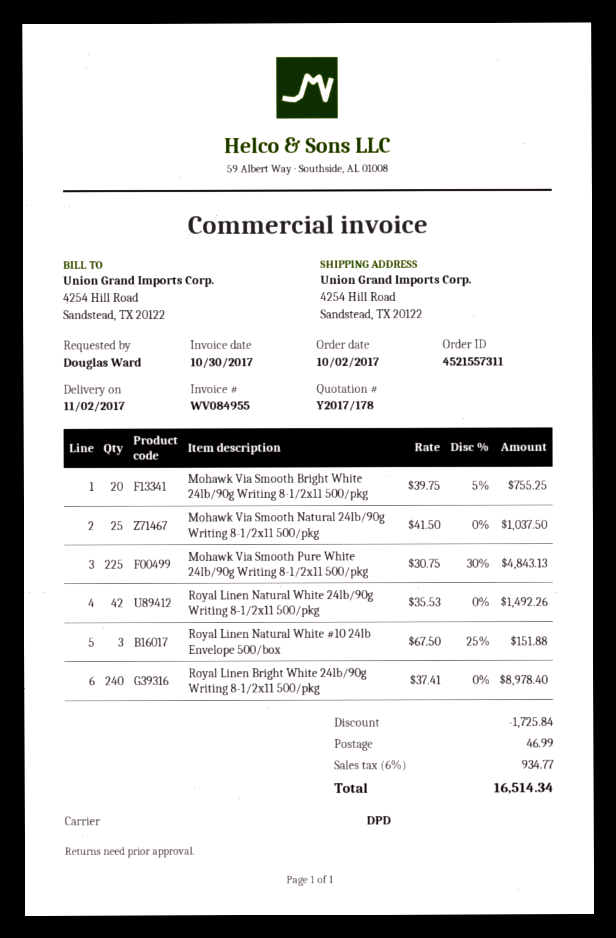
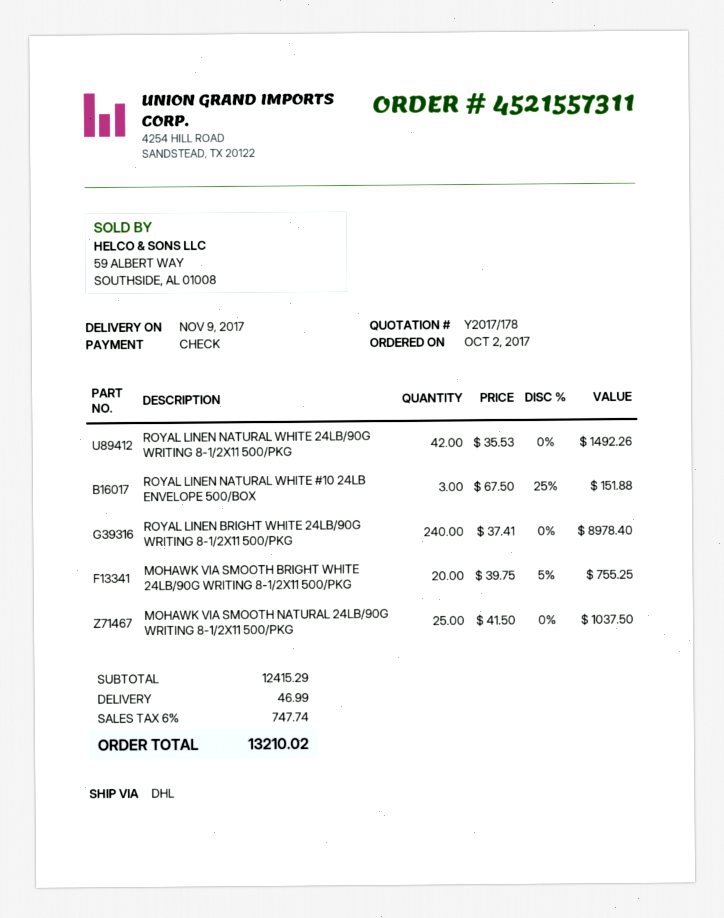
delivery date: 2017-11-02 -> 2017-11-09
shipping method: DPD -> DHL
Mohawk Via Smooth Pure White 24lb/90g Writing 8-1/2x11 500/pkg: 225 x 30.75 - 30% = 4843.13 -> none
discount: 1725.84 -> none
tax: 6% = 934.77 -> 6% = 747.74
total: 16514.34 -> 13210.02

